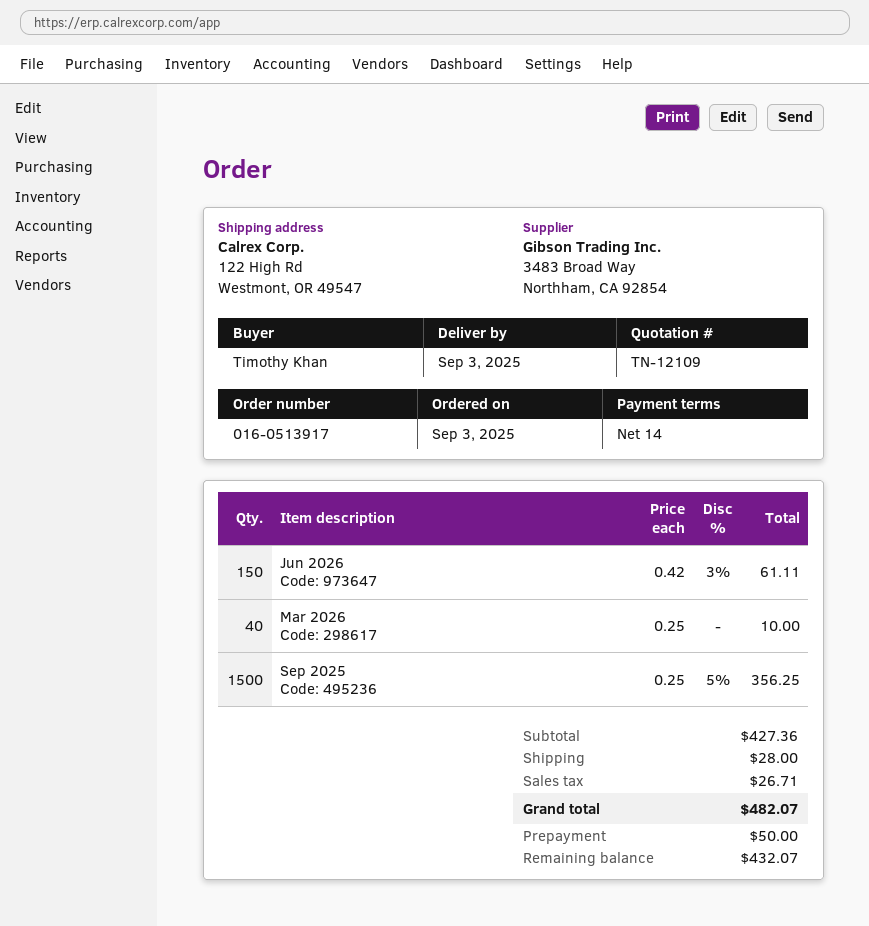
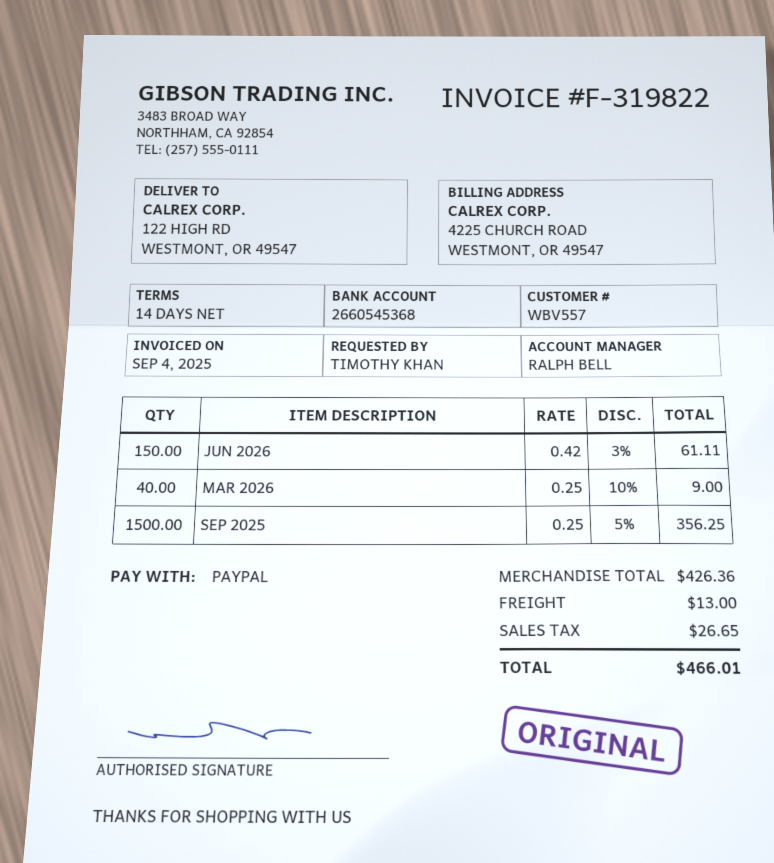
Mar 2026: 40 x 0.25 = 10.00 -> 40 x 0.25 - 10% = 9.00
subtotal: 427.36 -> 426.36
shipping: 28.00 -> 13.00
tax: 26.71 -> 26.65
total: 482.07 -> 466.01

